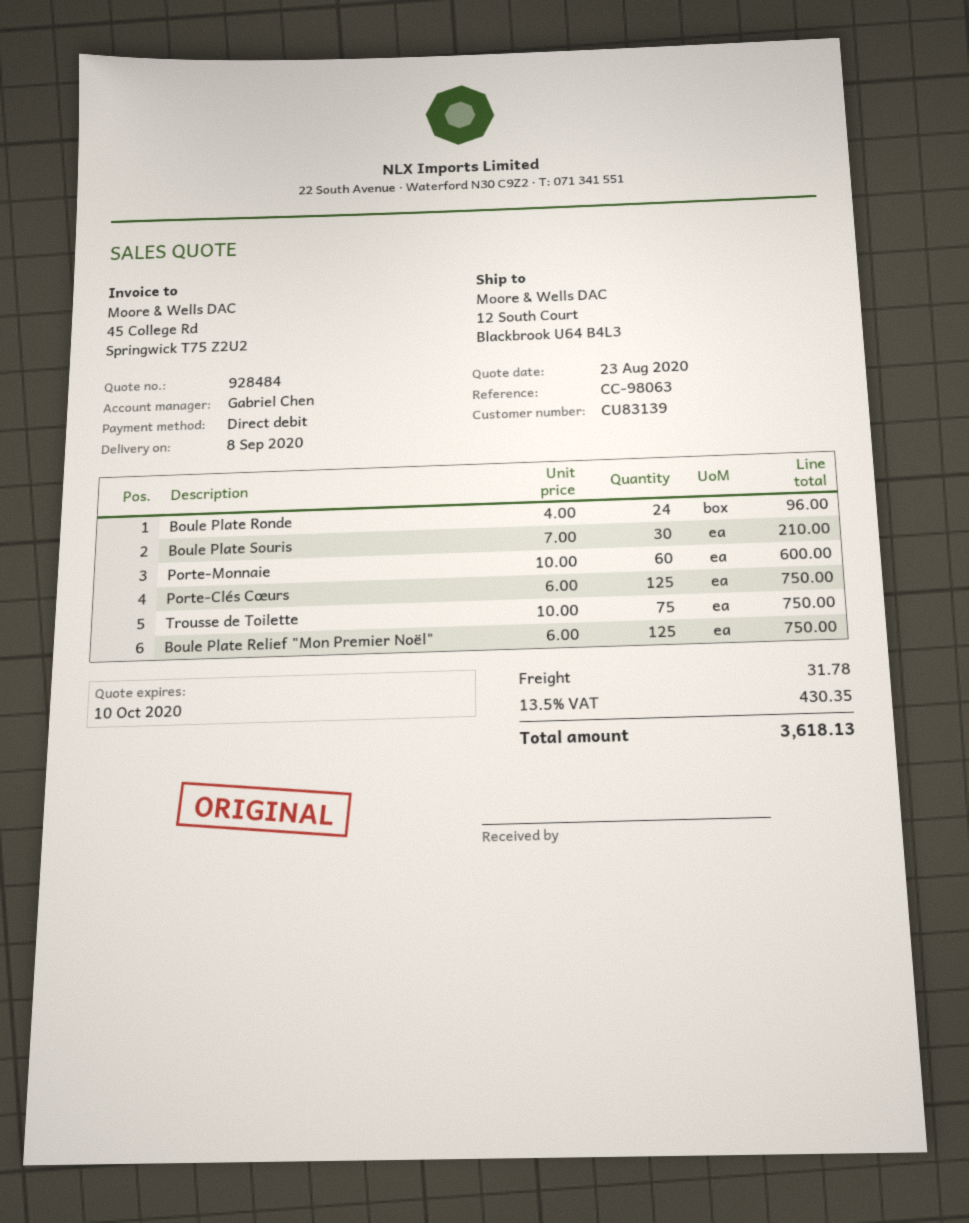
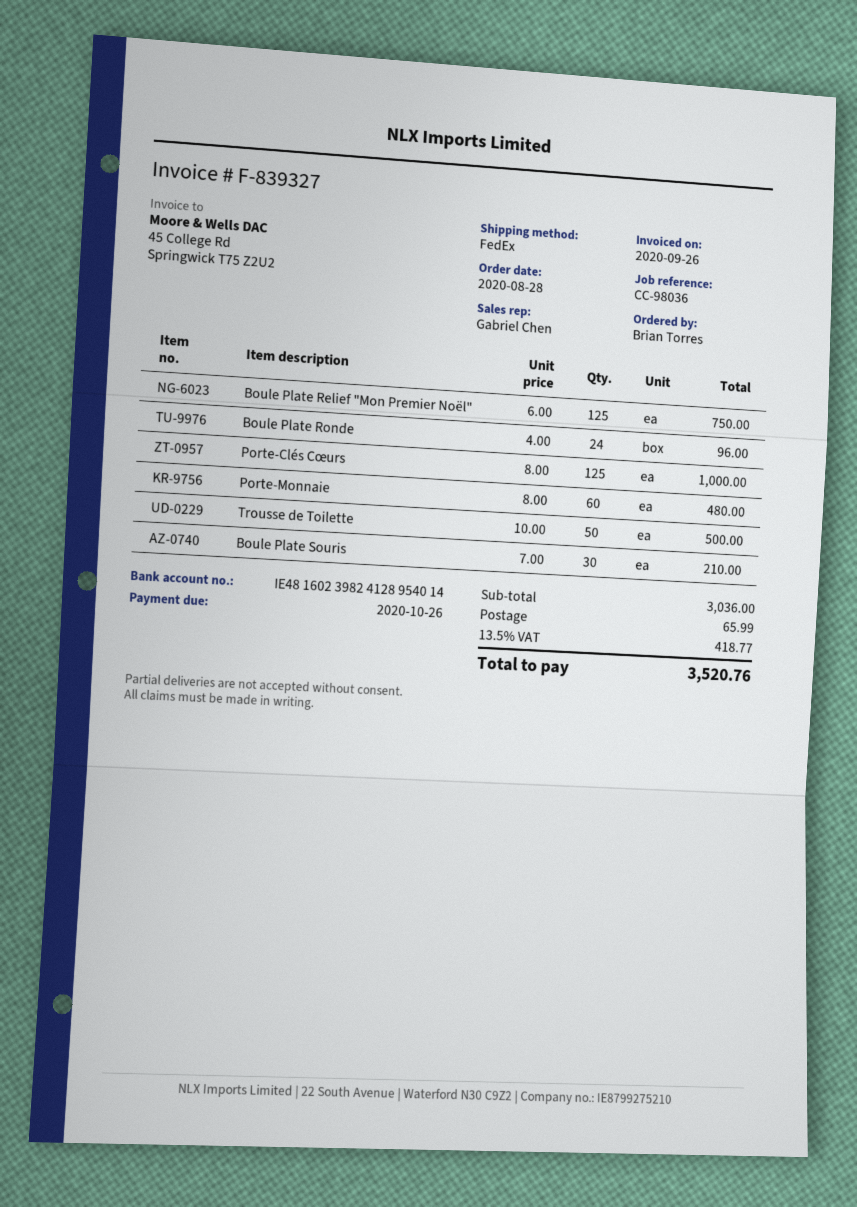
reference: CC-98063 -> CC-98036
Porte-Monnaie: 60 x 10.00 = 600.00 -> 60 x 8.00 = 480.00
Porte-Clés Cœurs: 125 x 6.00 = 750.00 -> 125 x 8.00 = 1000.00
Trousse de Toilette: 75 x 10.00 = 750.00 -> 50 x 10.00 = 500.00
shipping: 31.78 -> 65.99
tax: 13.5% = 430.35 -> 13.5% = 418.77
total: 3618.13 -> 3520.76

